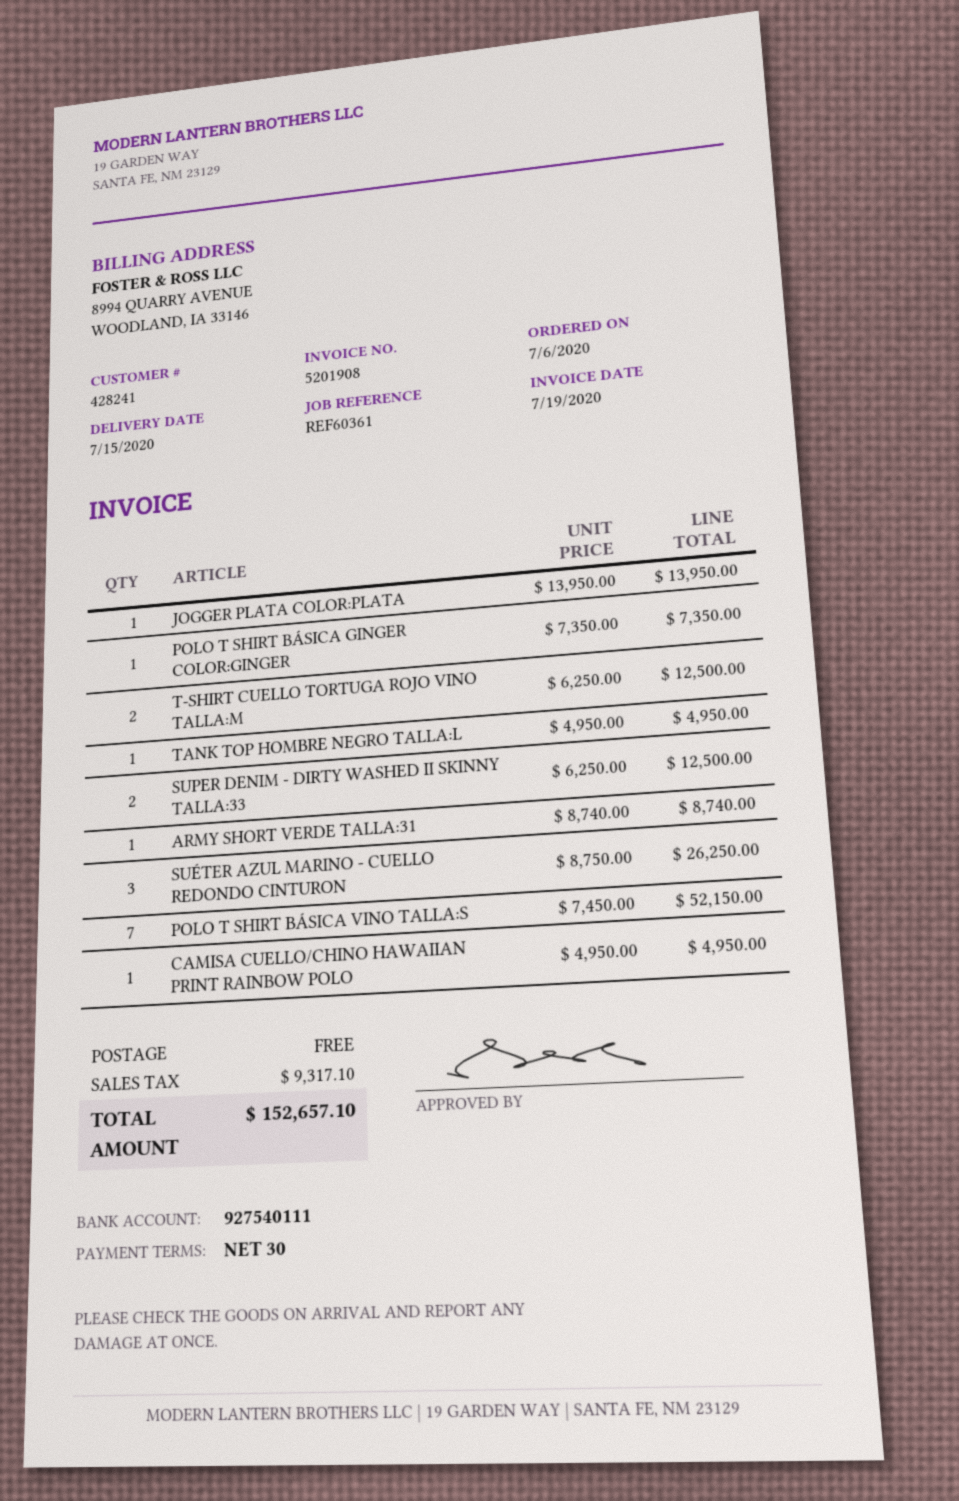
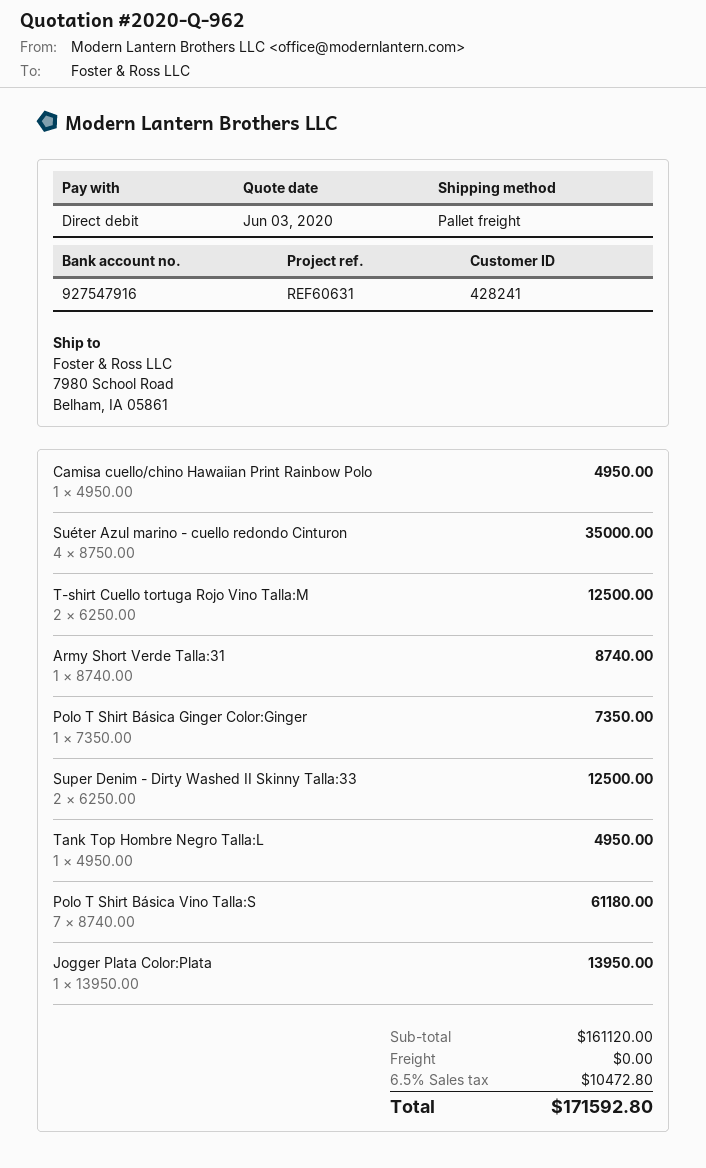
reference: REF60361 -> REF60631
bank account: 927540111 -> 927547916
SUÉTER AZUL MARINO - CUELLO REDONDO CINTURON: 3 x 8750.00 = 26250.00 -> 4 x 8750.00 = 35000.00
POLO T SHIRT BÁSICA VINO TALLA:S: 7 x 7450.00 = 52150.00 -> 7 x 8740.00 = 61180.00
tax: 9317.10 -> 10472.80
total: 152657.10 -> 171592.80

